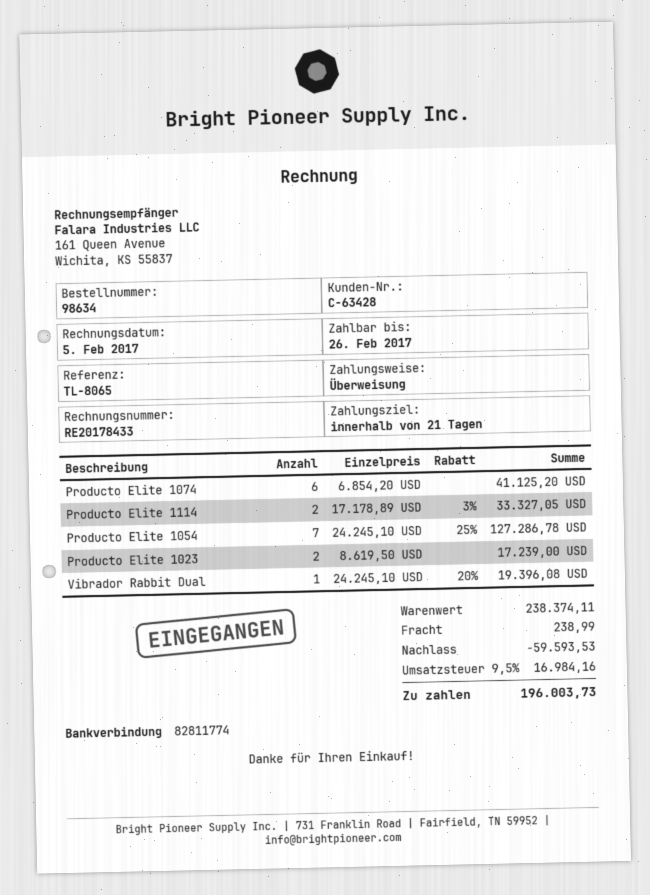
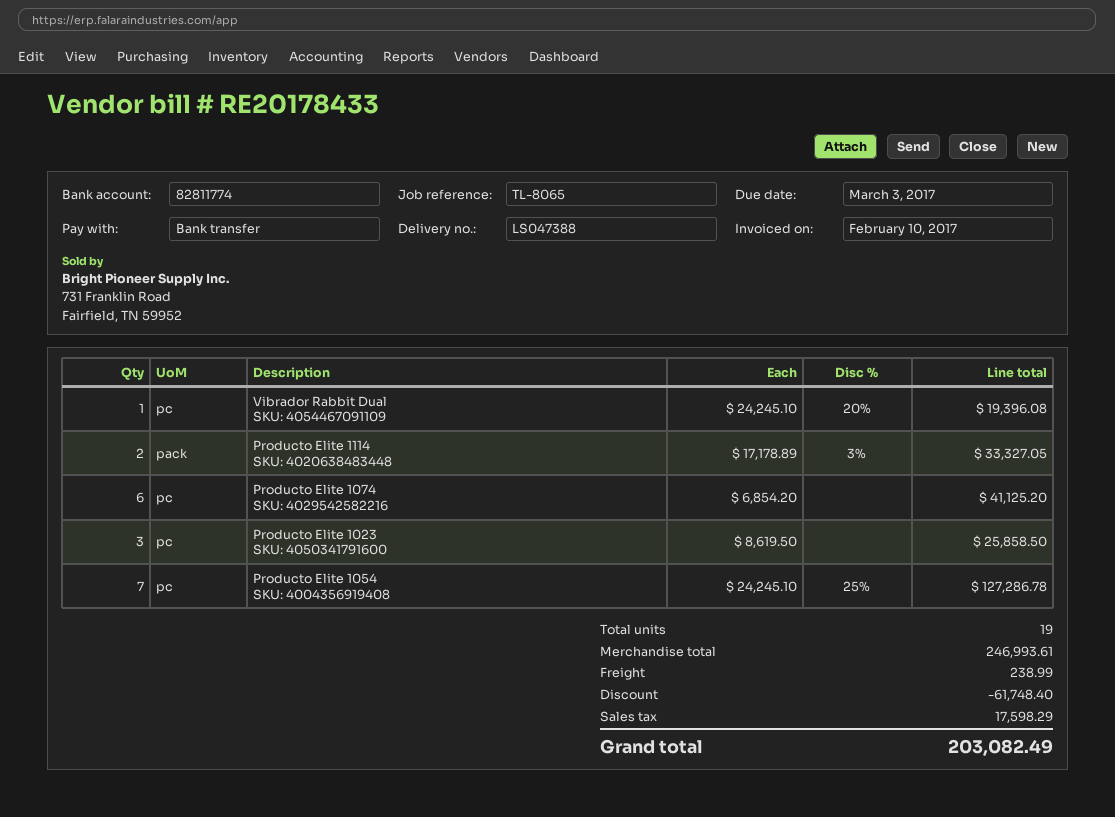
invoice date: 2017-02-05 -> 2017-02-10
due date: 2017-02-26 -> 2017-03-03
Producto Elite 1023: 2 x 8619.50 = 17239.00 -> 3 x 8619.50 = 25858.50
subtotal: 238374.11 -> 246993.61
discount: 59593.53 -> 61748.40
tax: 16984.16 -> 17598.29
total: 196003.73 -> 203082.49

